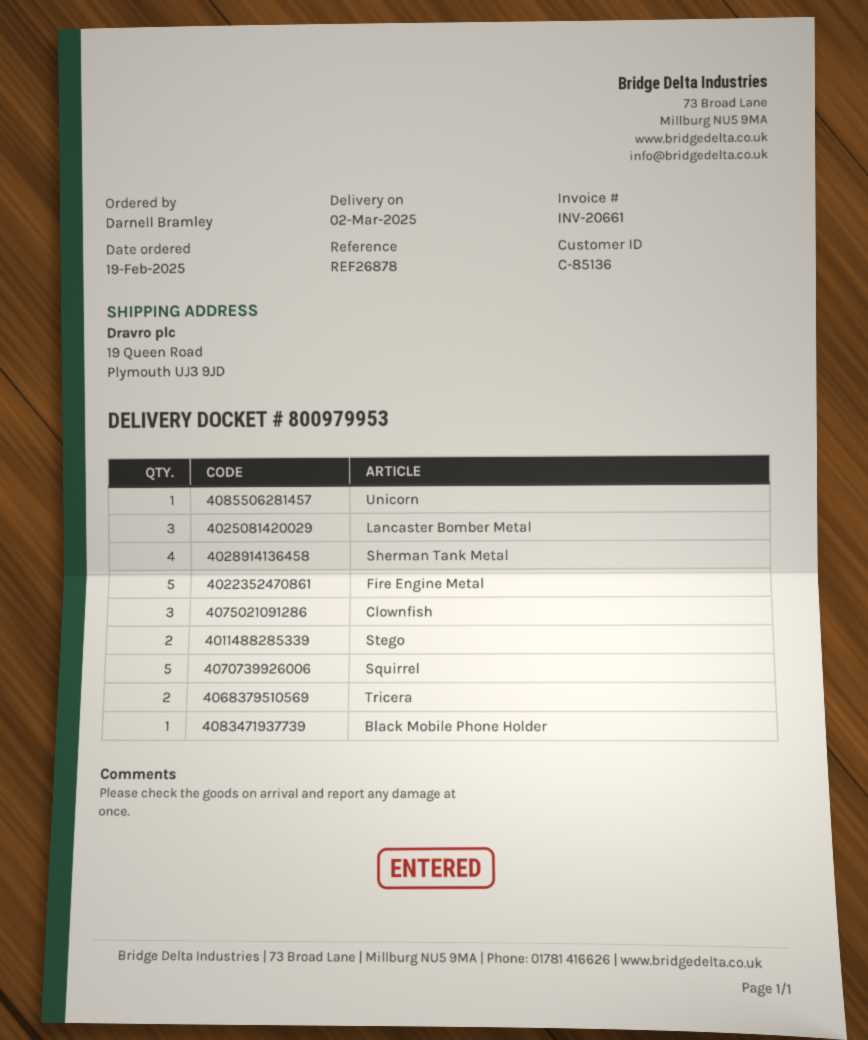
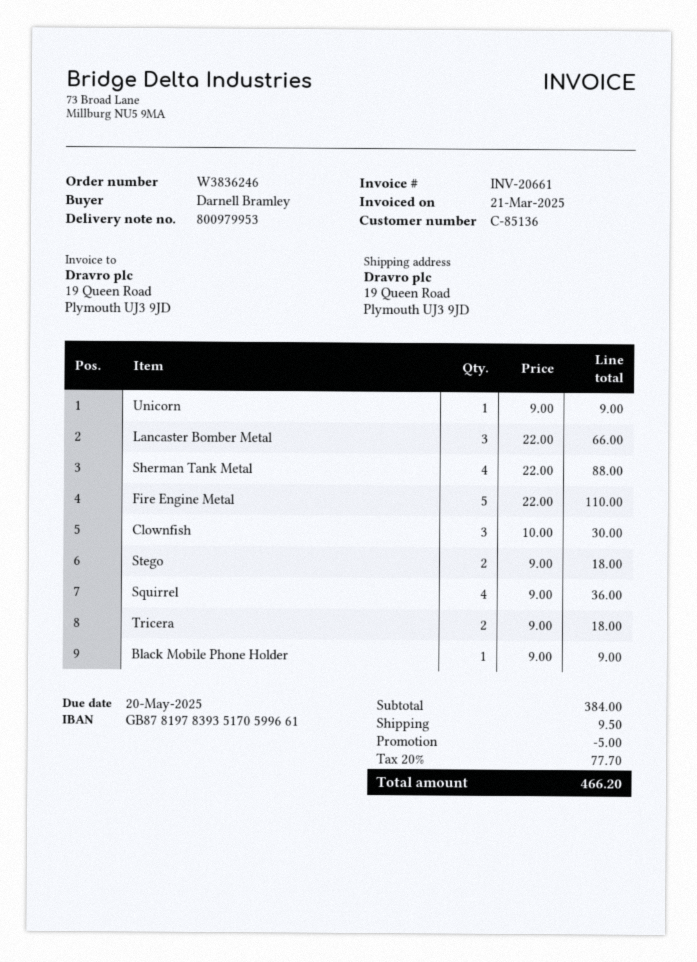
Squirrel: 5 -> 4

